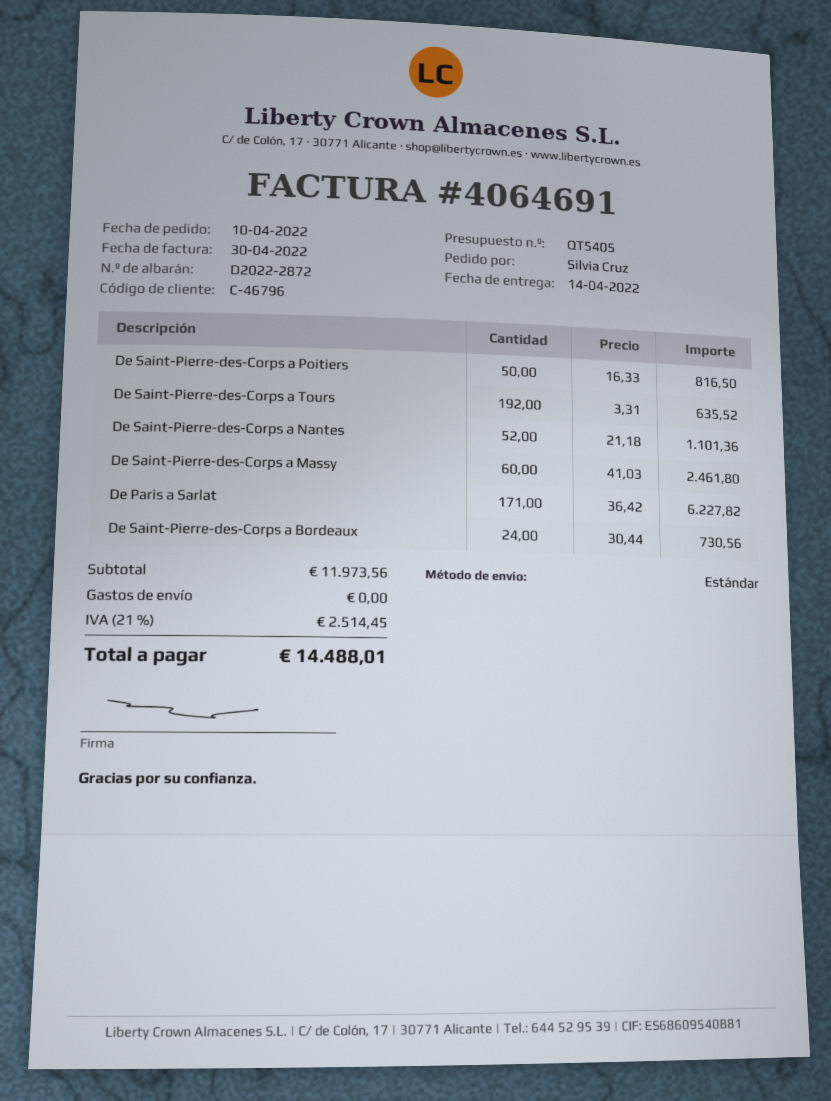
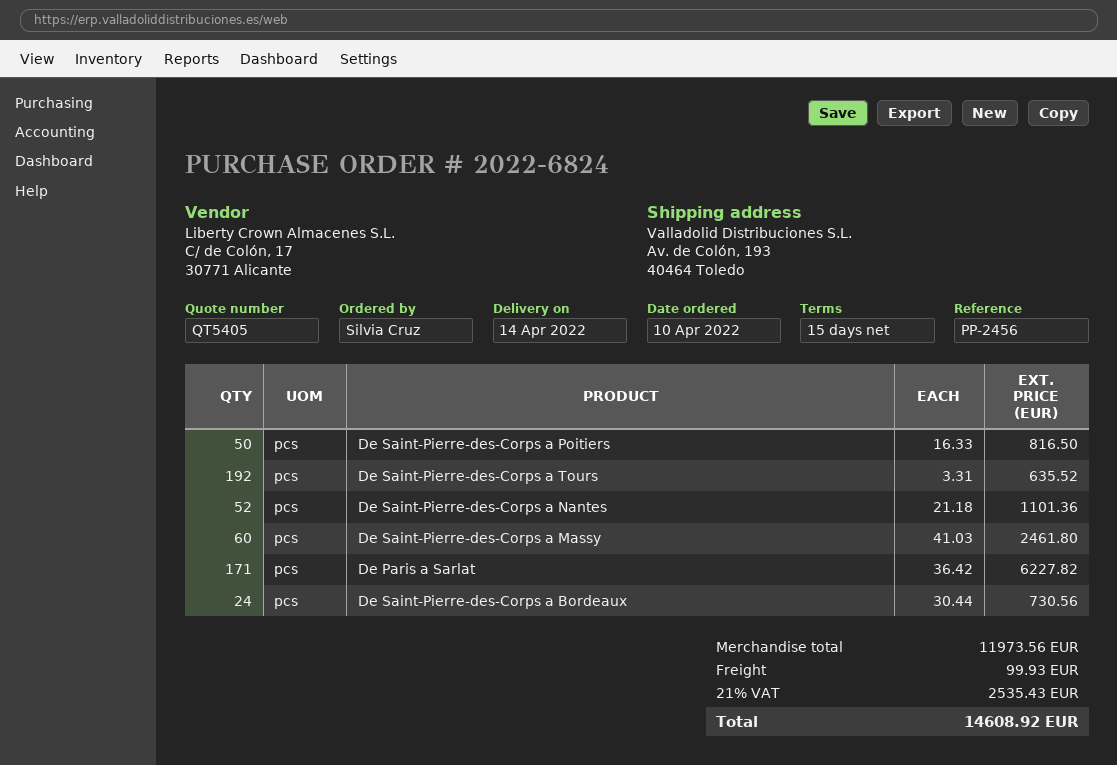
shipping: 0.00 -> 99.93
tax: 21% = 2514.45 -> 21% = 2535.43
total: 14488.01 -> 14608.92

